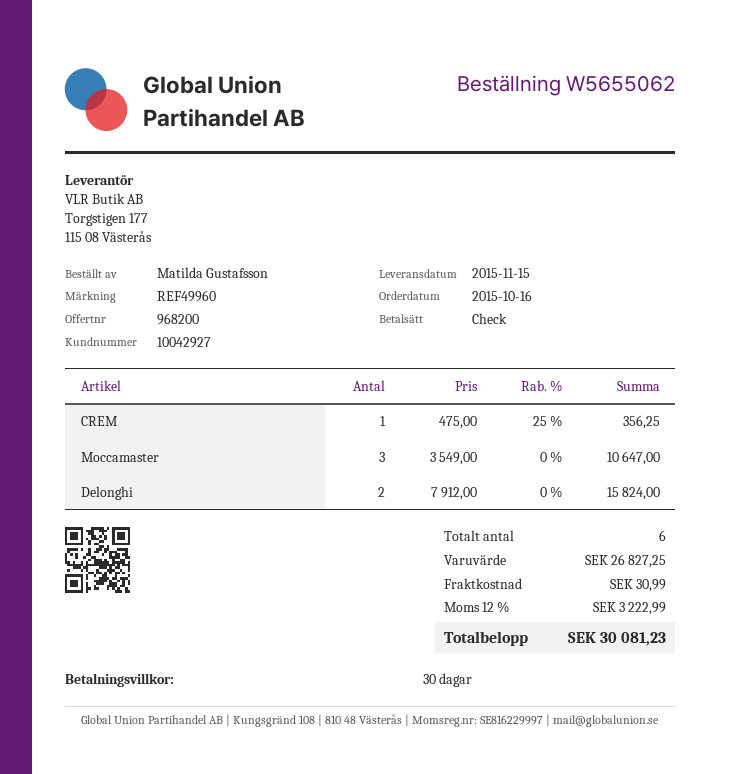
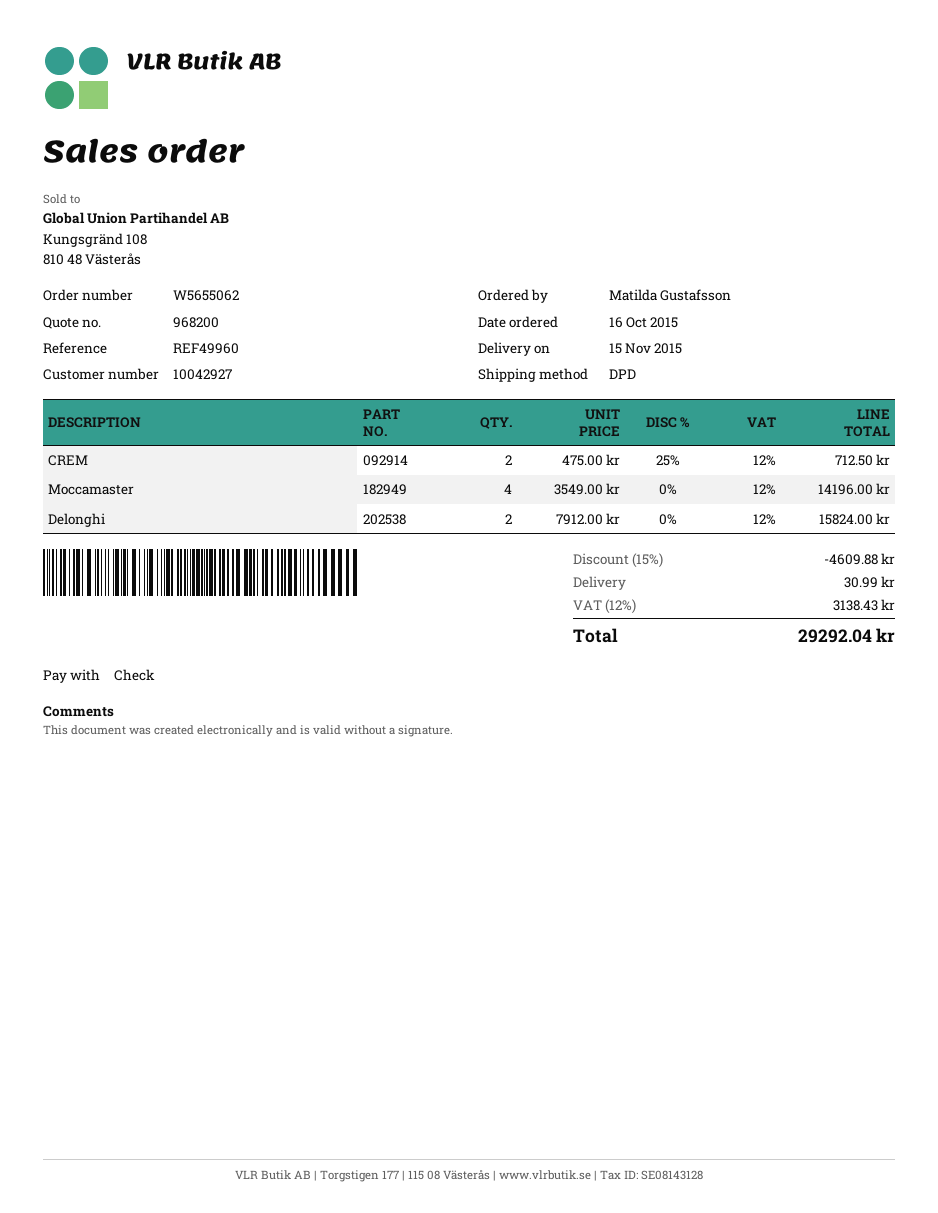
CREM: 1 x 475.00 - 25% = 356.25 -> 2 x 475.00 - 25% = 712.50
Moccamaster: 3 x 3549.00 = 10647.00 -> 4 x 3549.00 = 14196.00
discount: none -> 15% = 4609.88
tax: 12% = 3222.99 -> 12% = 3138.43
total: 30081.23 -> 29292.04

